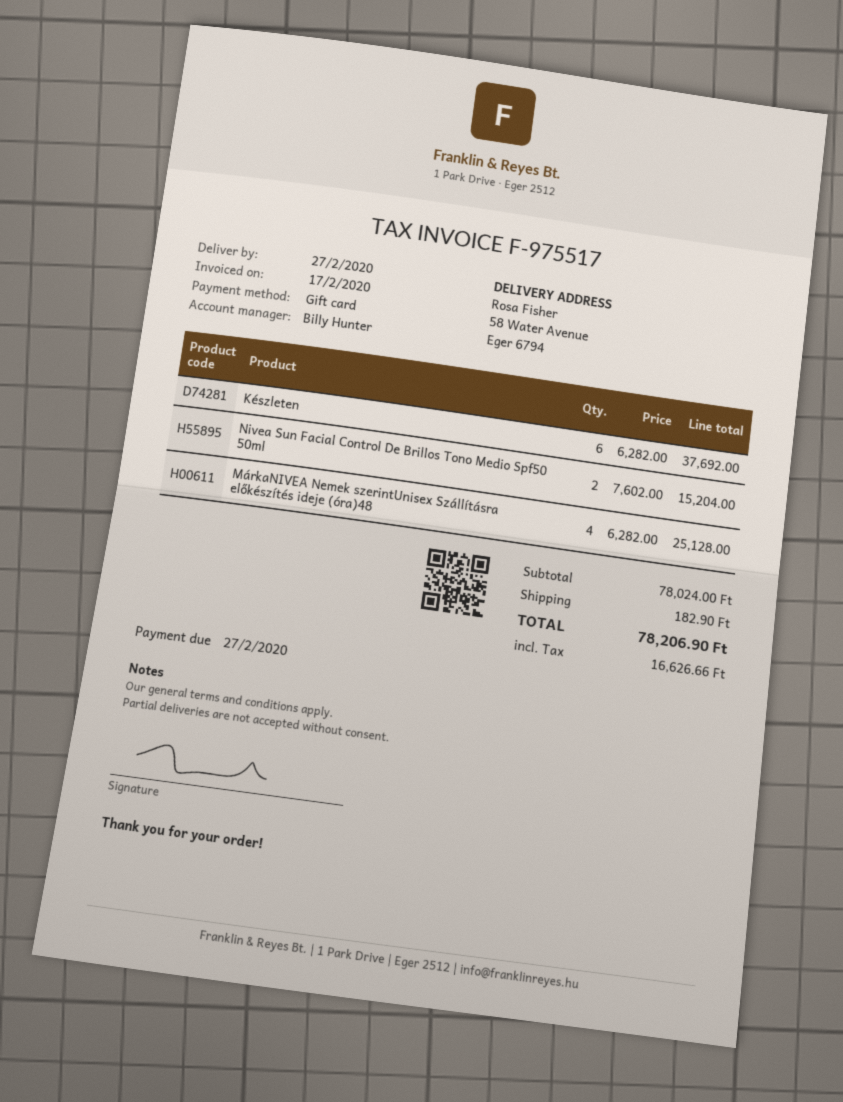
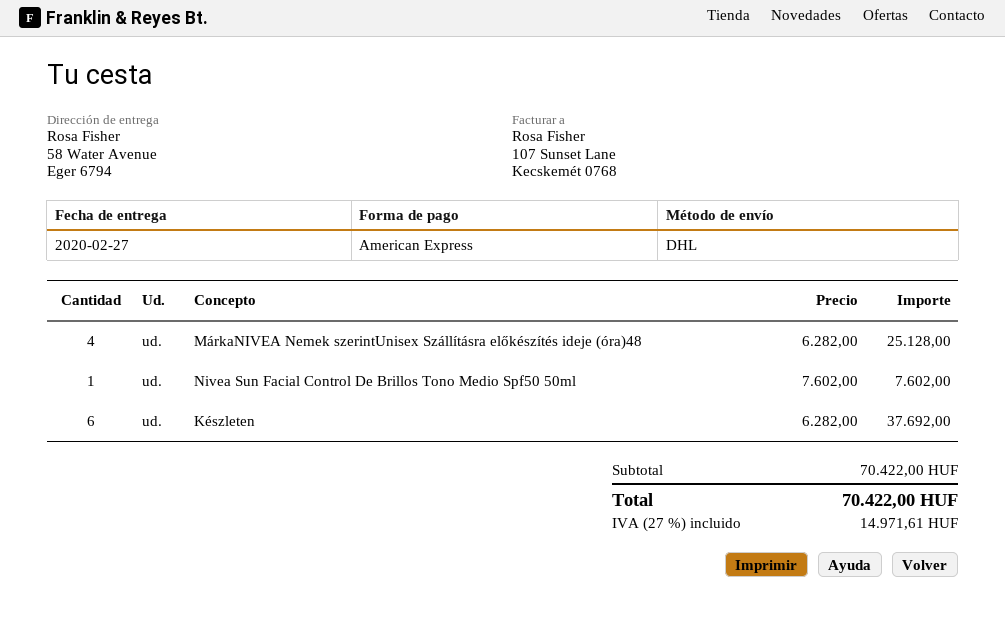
payment method: gift card -> American Express
Nivea Sun Facial Control De Brillos Tono Medio Spf50 50ml: 2 x 7602.00 = 15204.00 -> 1 x 7602.00 = 7602.00
subtotal: 78024.00 -> 70422.00
shipping: 182.90 -> none
tax: 16626.66 -> 14971.61
total: 78206.90 -> 70422.00

